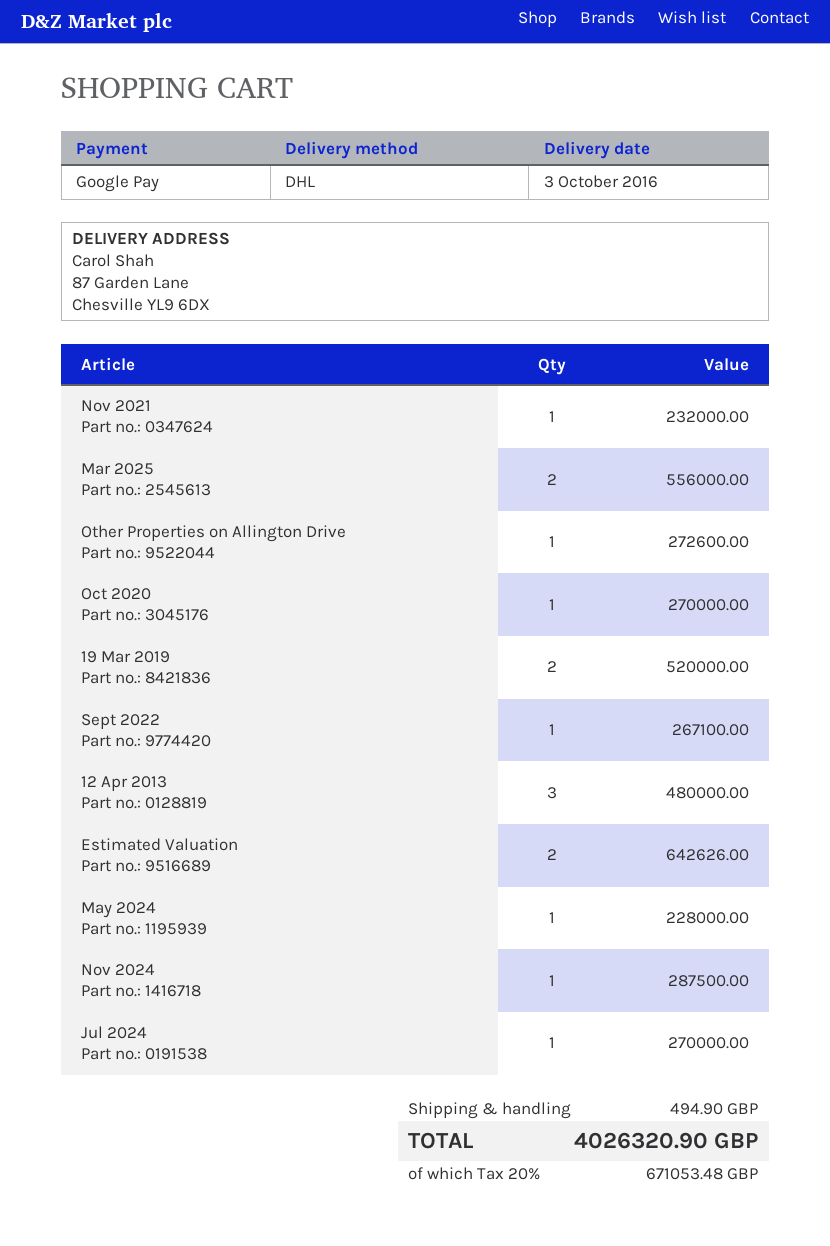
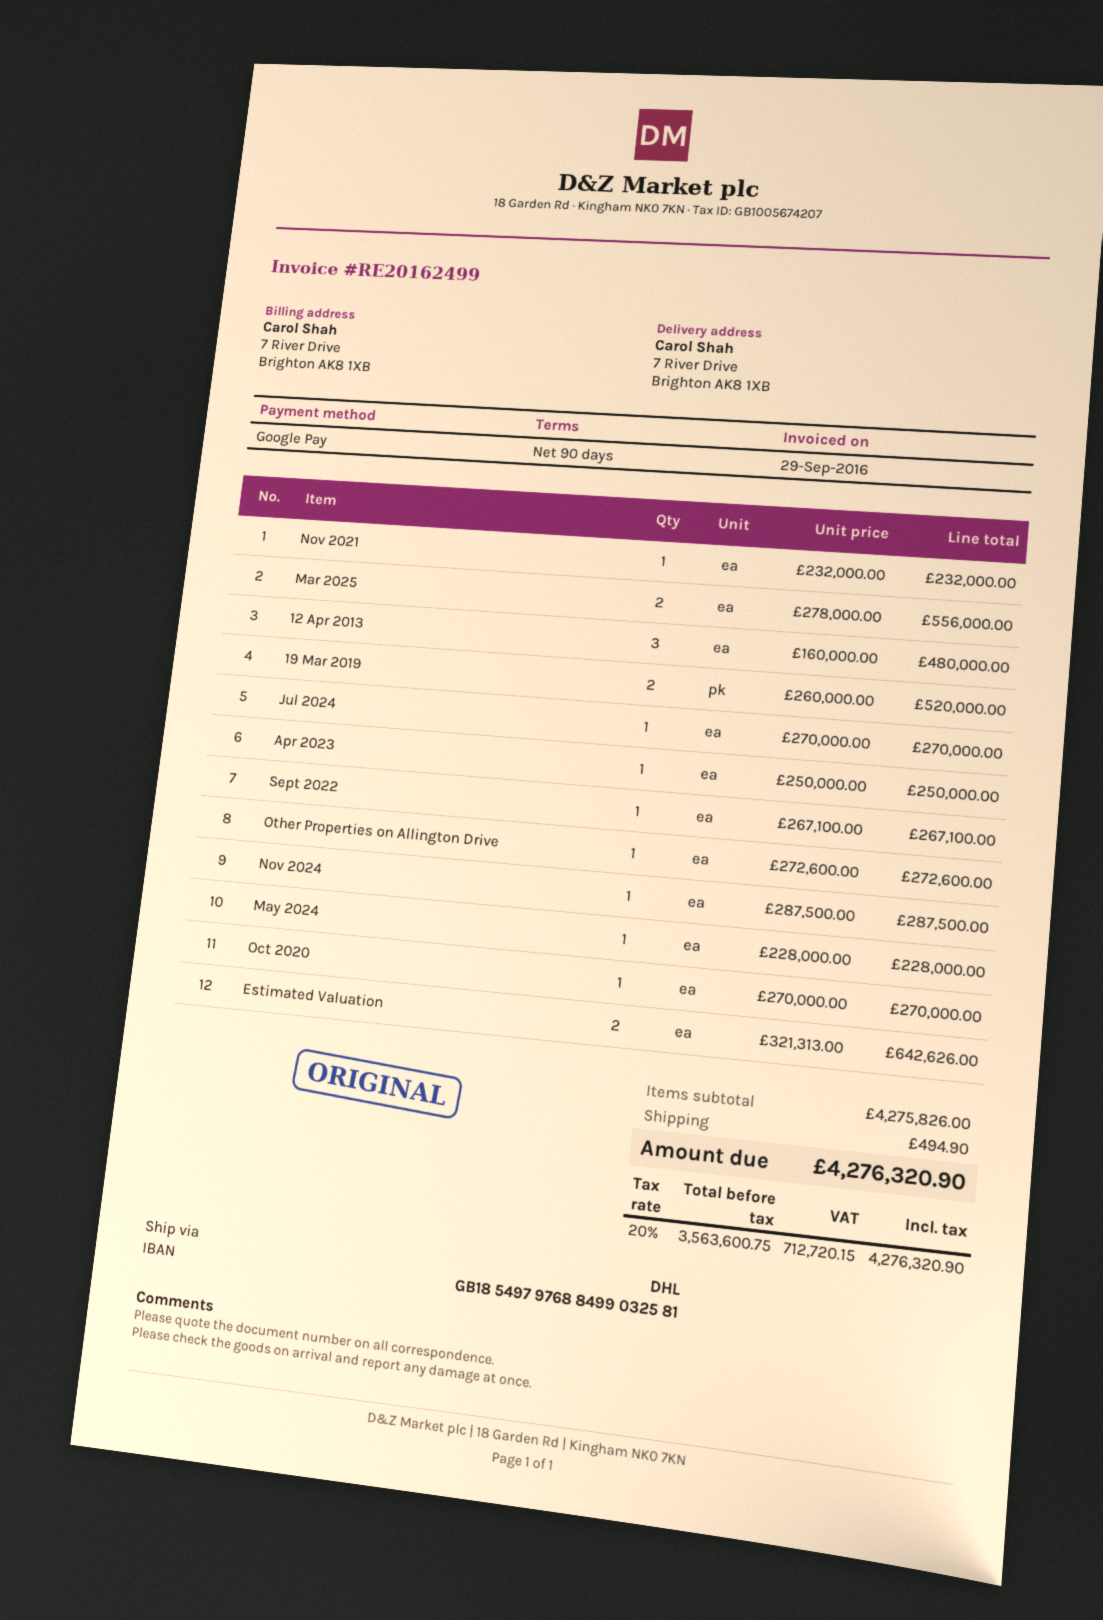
ship to: 87 Garden Lane, Chesville YL9 6DX -> 7 River Drive, Brighton AK8 1XB
Apr 2023: none -> 1 for 250000.00
tax: 20% = 671053.48 -> 20% = 712720.15
total: 4026320.90 -> 4276320.90

